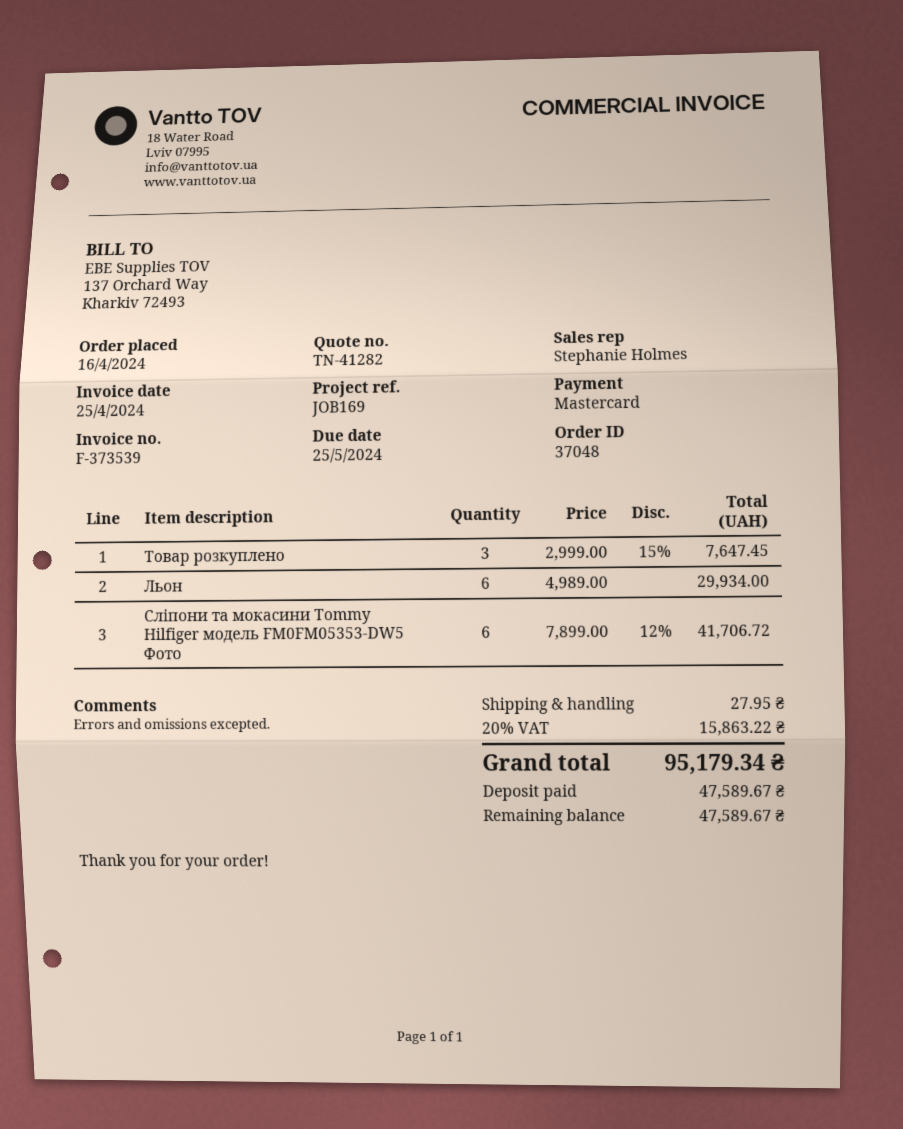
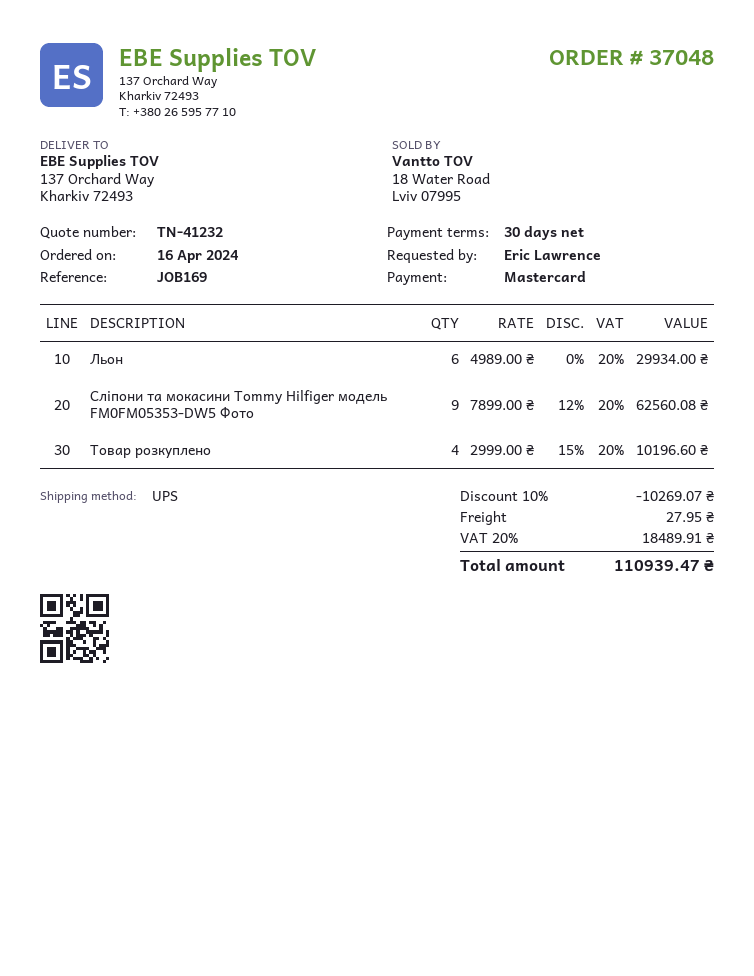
quote number: TN-41282 -> TN-41232
Товар розкуплено: 3 x 2999.00 - 15% = 7647.45 -> 4 x 2999.00 - 15% = 10196.60
Сліпони та мокасини Tommy Hilfiger модель FM0FM05353-DW5 Фото: 6 x 7899.00 - 12% = 41706.72 -> 9 x 7899.00 - 12% = 62560.08
discount: none -> 10% = 10269.07
tax: 20% = 15863.22 -> 20% = 18489.91
total: 95179.34 -> 110939.47

